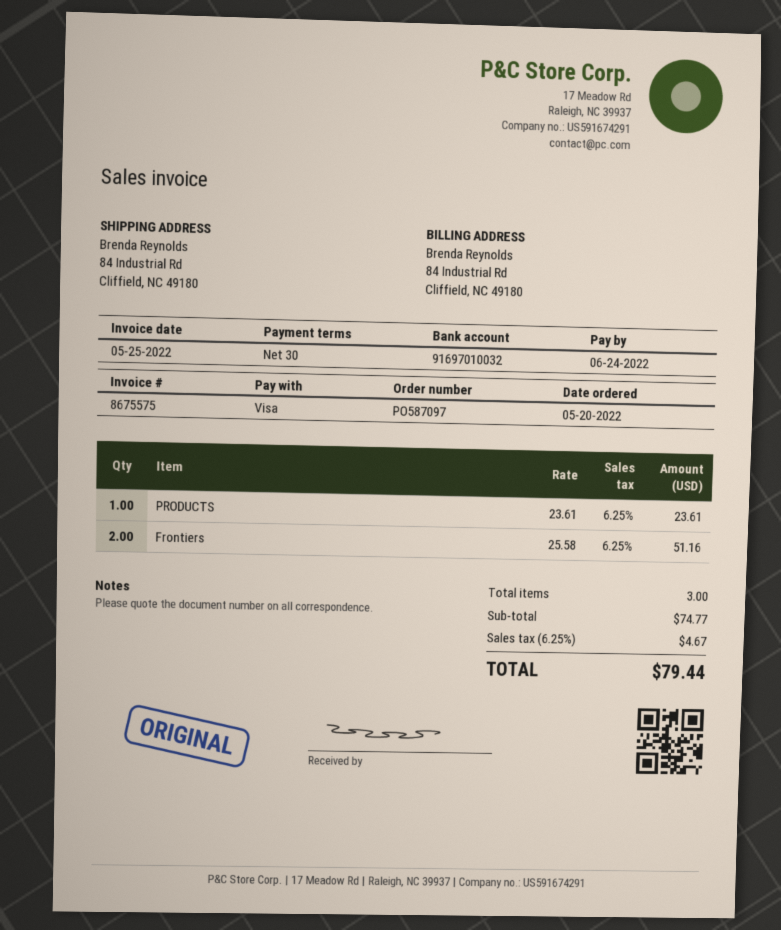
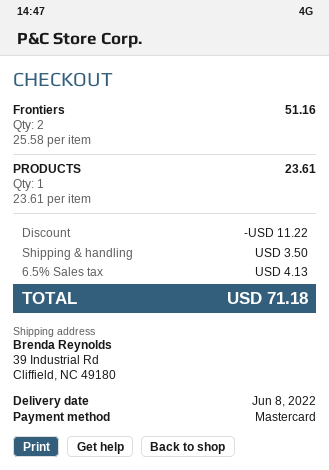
payment method: Visa -> Mastercard
ship to: 84 Industrial Rd, Cliffield, NC 49180 -> 39 Industrial Rd, Cliffield, NC 49180
discount: none -> 11.22
shipping: none -> 3.50
tax: 6.25% = 4.67 -> 6.5% = 4.13
total: 79.44 -> 71.18

